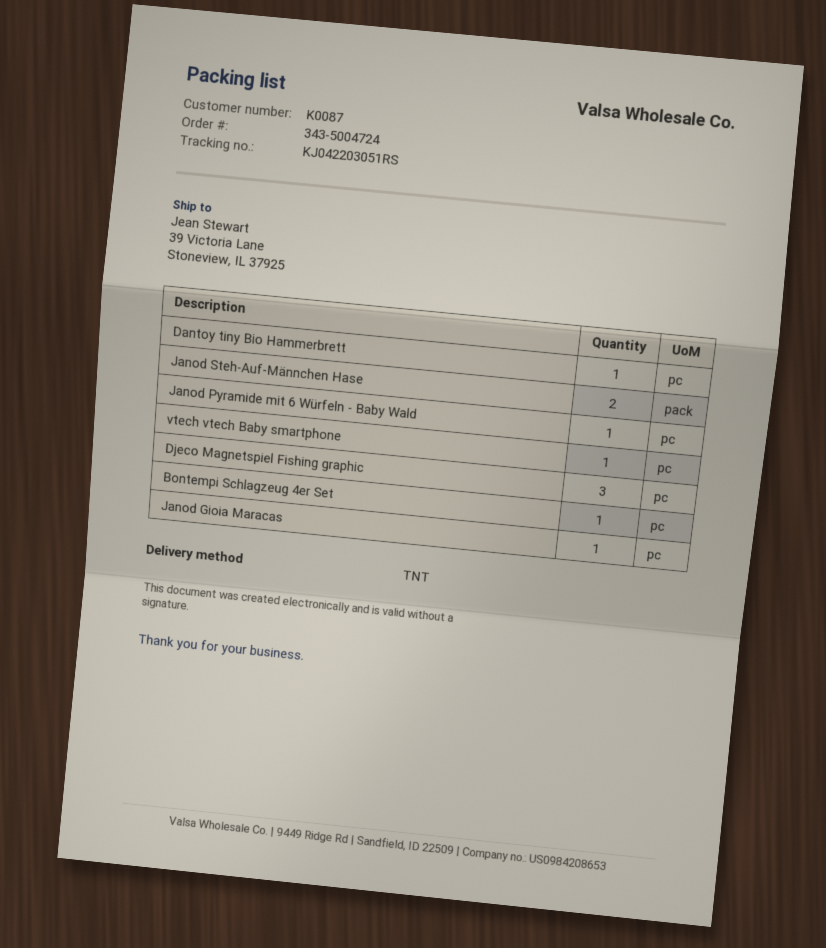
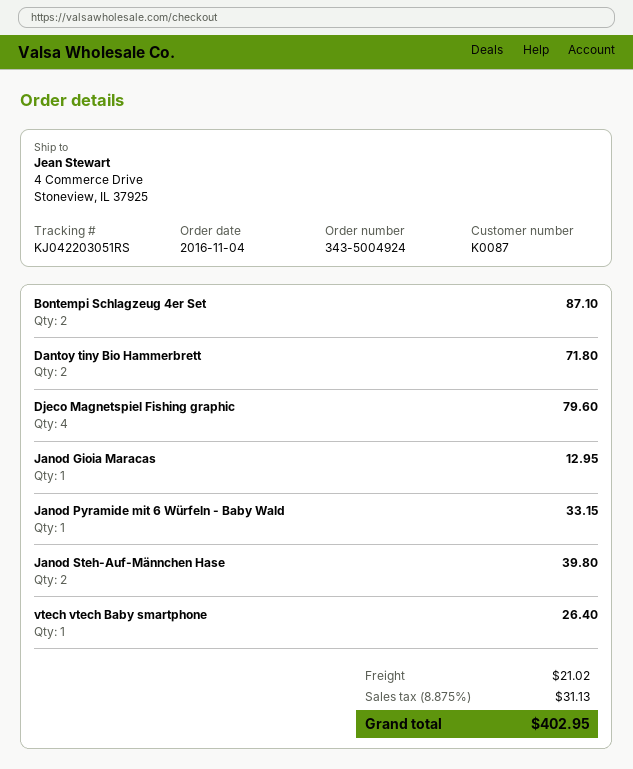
order number: 343-5004724 -> 343-5004924
ship to: 39 Victoria Lane, Stoneview, IL 37925 -> 4 Commerce Drive, Stoneview, IL 37925
Dantoy tiny Bio Hammerbrett: 1 -> 2
Djeco Magnetspiel Fishing graphic: 3 -> 4
Bontempi Schlagzeug 4er Set: 1 -> 2

